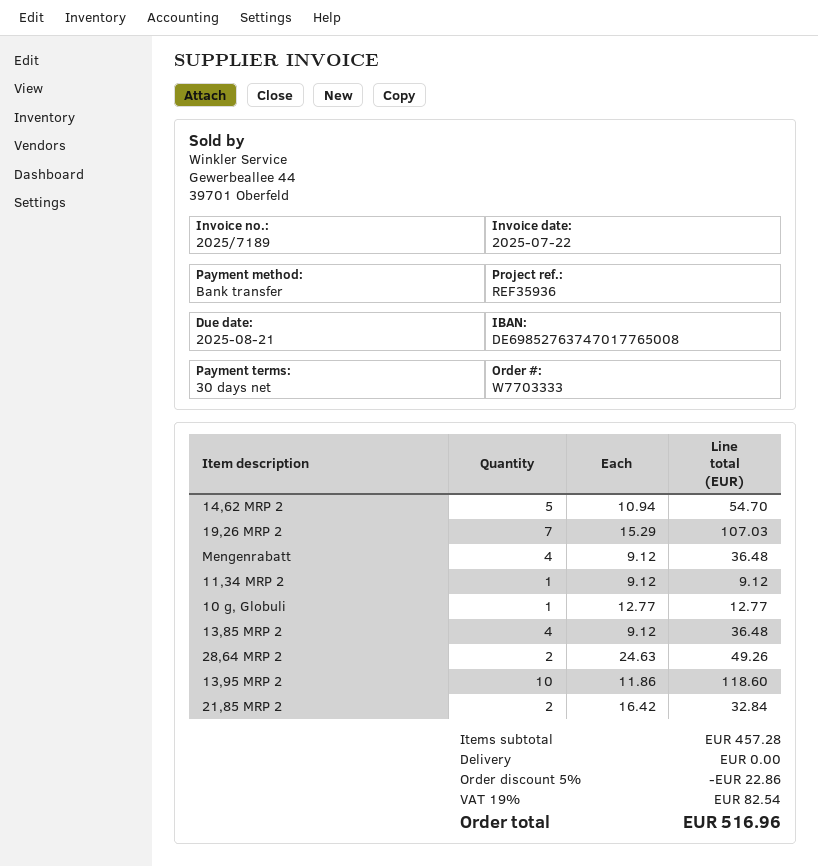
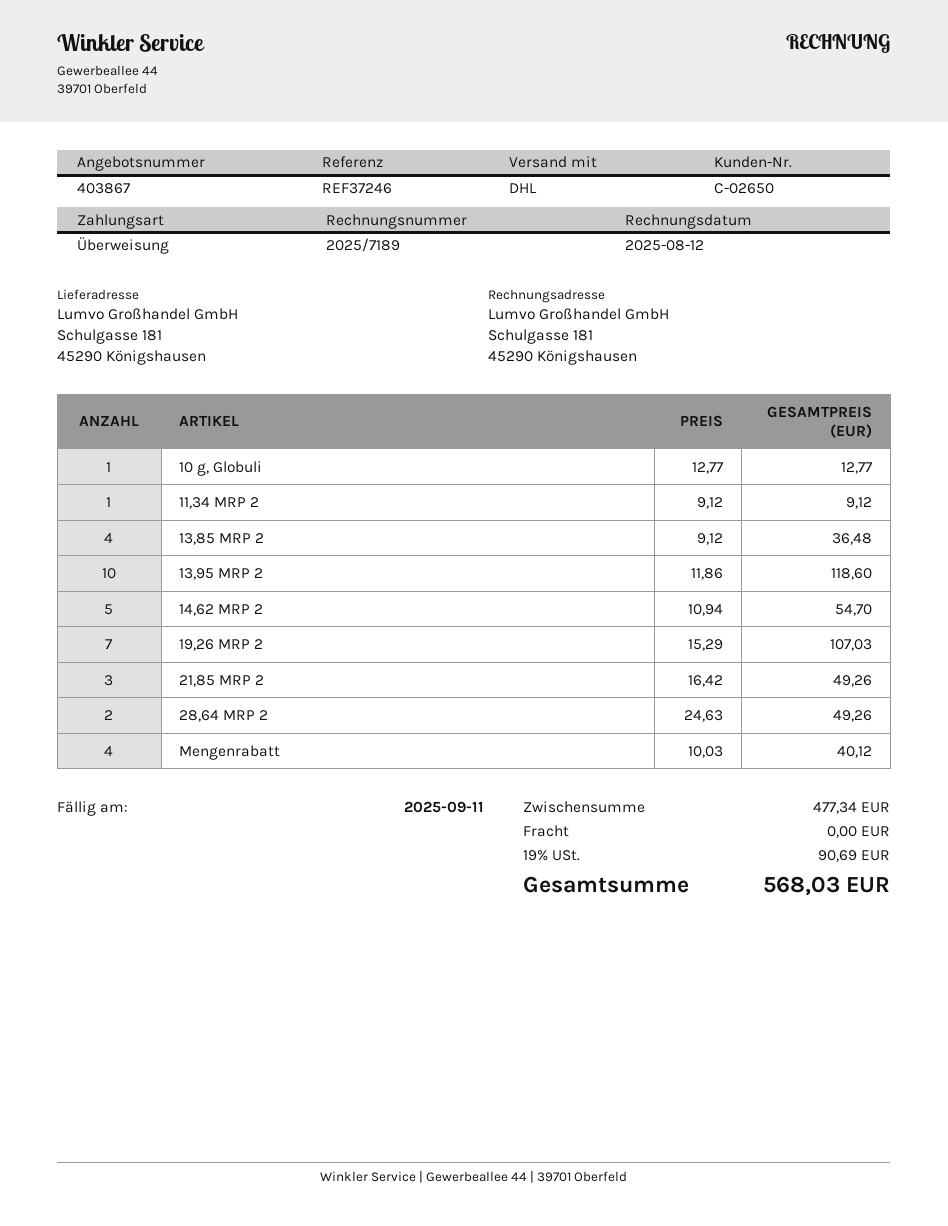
invoice date: 2025-07-22 -> 2025-08-12
due date: 2025-08-21 -> 2025-09-11
reference: REF35936 -> REF37246
Mengenrabatt: 4 x 9.12 = 36.48 -> 4 x 10.03 = 40.12
21,85 MRP 2: 2 x 16.42 = 32.84 -> 3 x 16.42 = 49.26
subtotal: 457.28 -> 477.34
discount: 5% = 22.86 -> none
tax: 19% = 82.54 -> 19% = 90.69
total: 516.96 -> 568.03

